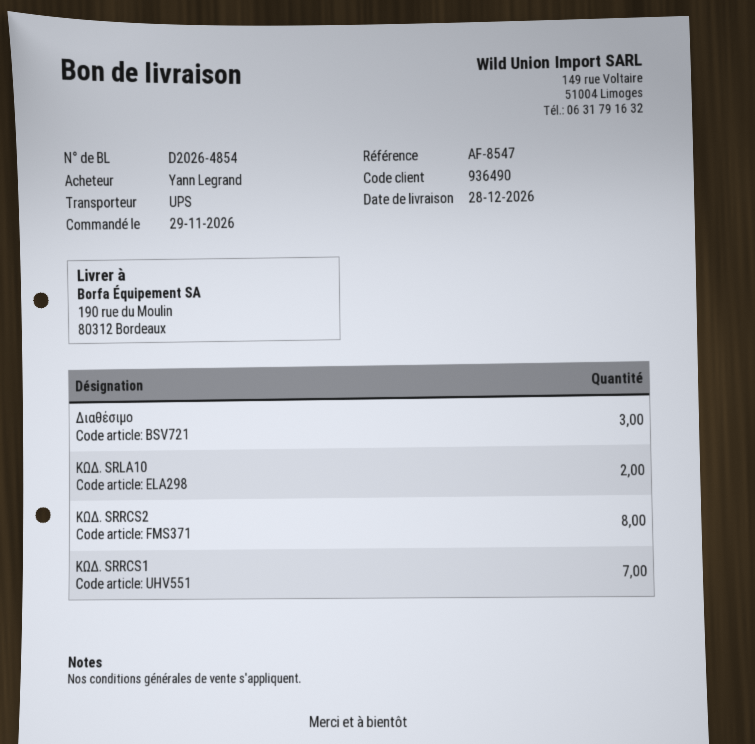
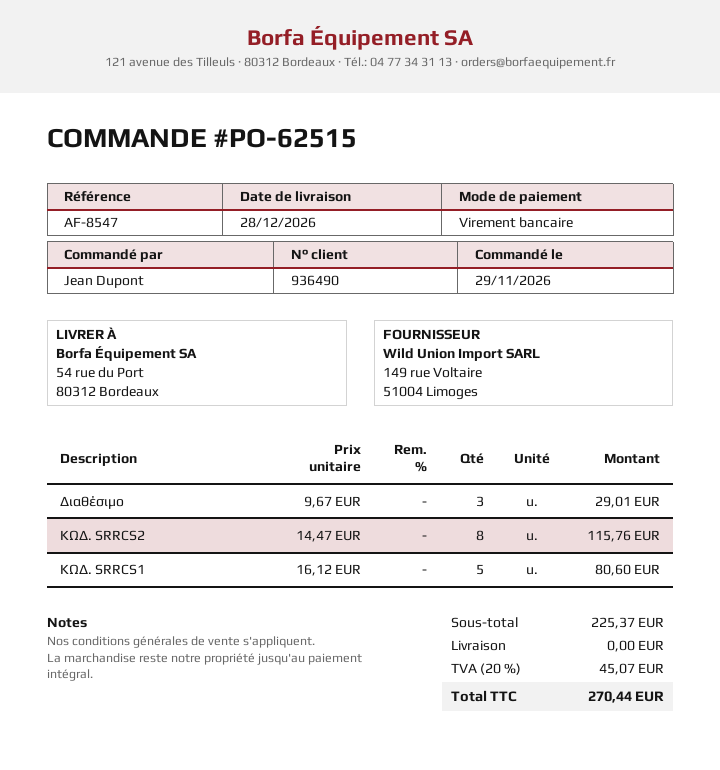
ordered by: Yann Legrand -> Jean Dupont
ship to: 190 rue du Moulin, 80312 Bordeaux -> 54 rue du Port, 80312 Bordeaux
ΚΩΔ. SRLA10: 2 -> none
ΚΩΔ. SRRCS1: 7 -> 5

